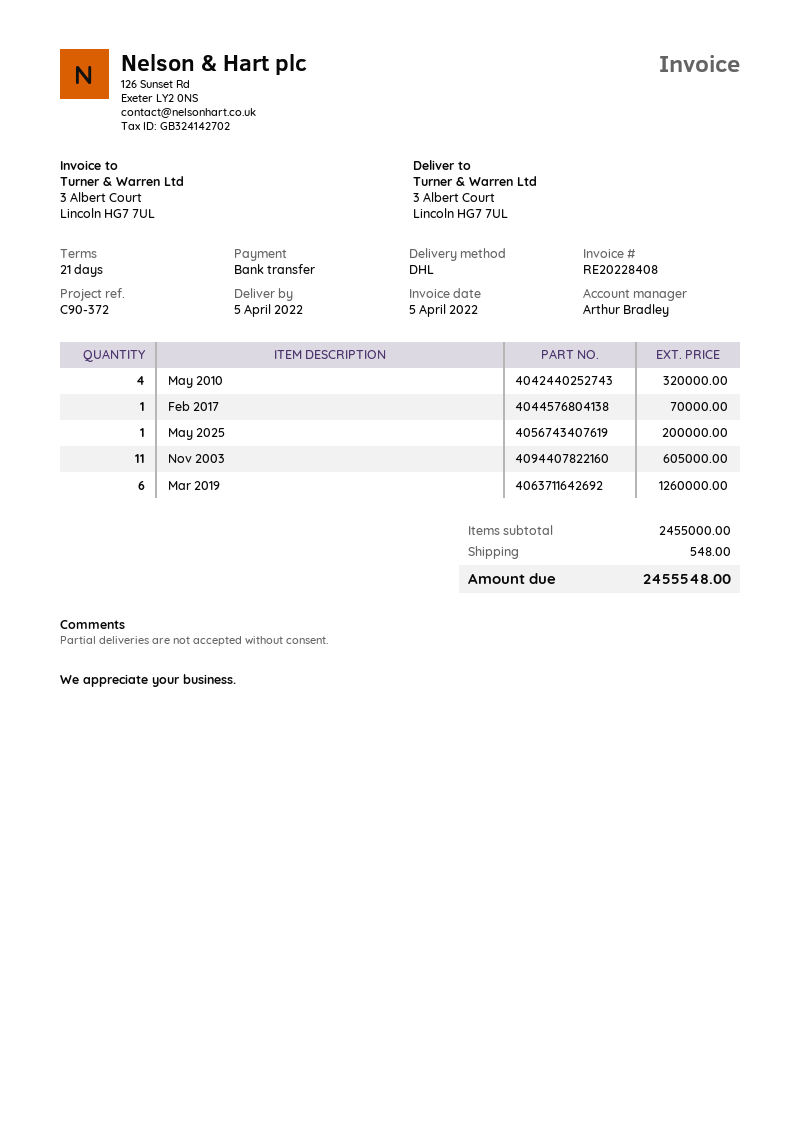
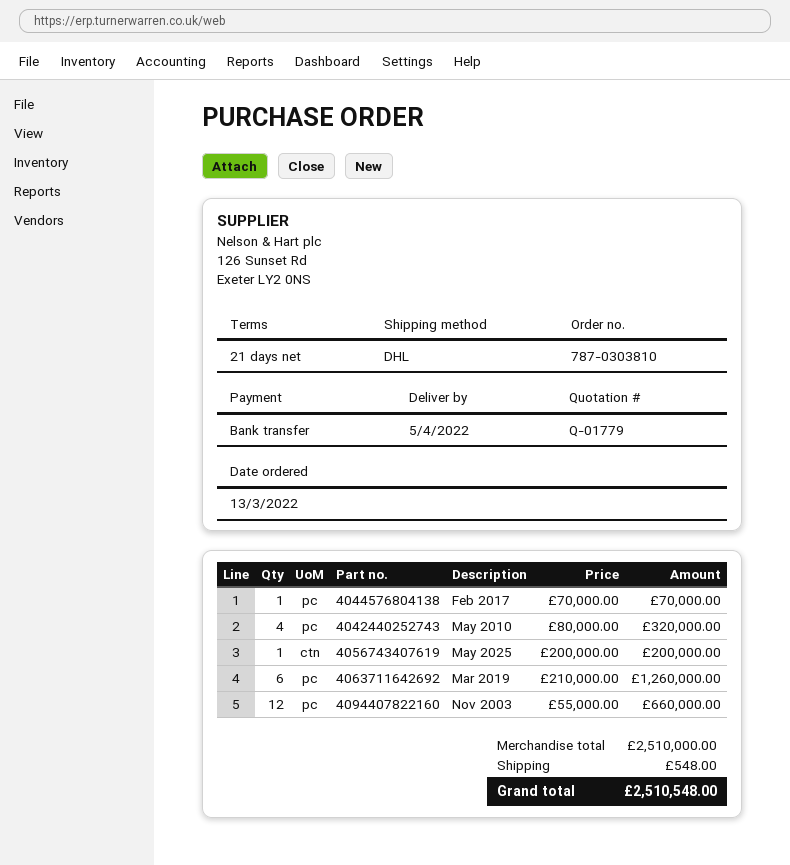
Nov 2003: 11 for 605000.00 -> 12 for 660000.00
subtotal: 2455000.00 -> 2510000.00
total: 2455548.00 -> 2510548.00

